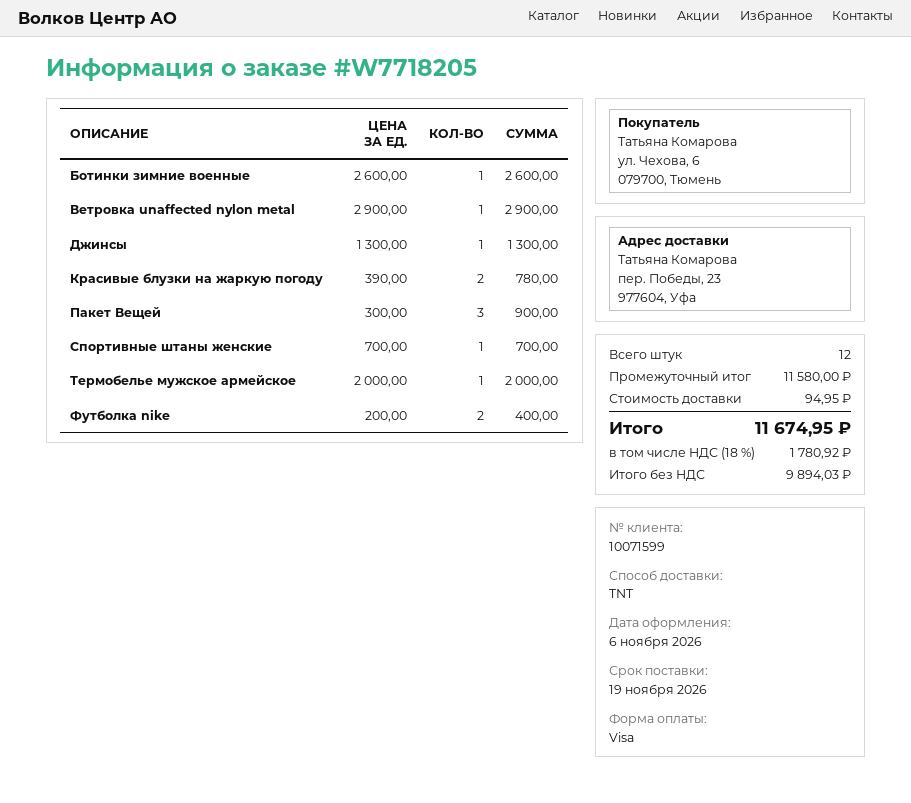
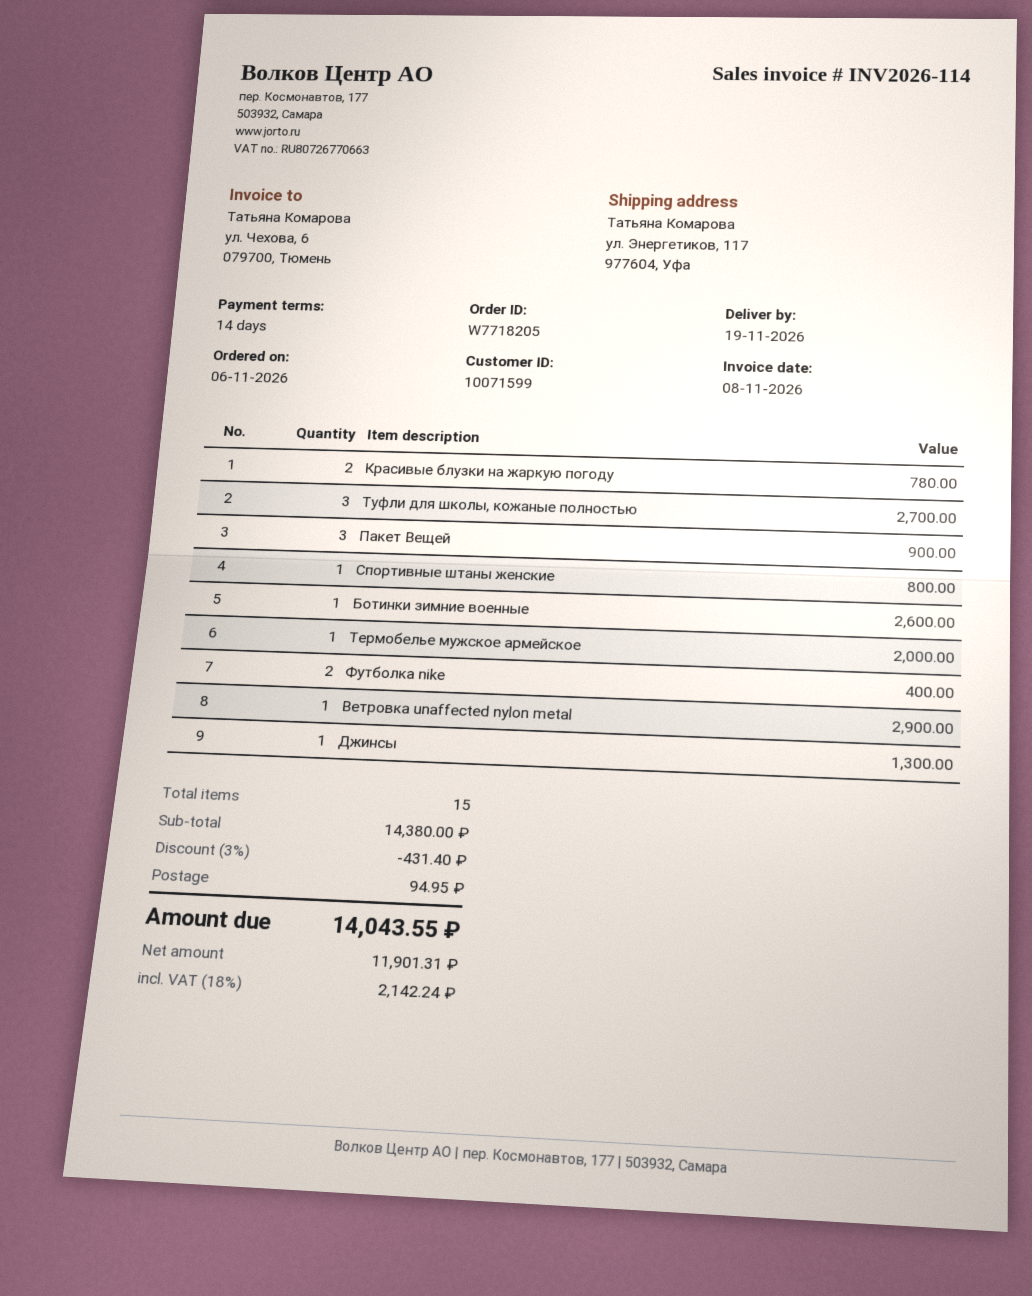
ship to: пер. Победы, 23, 977604, Уфа -> ул. Энергетиков, 117, 977604, Уфа
Спортивные штаны женские: 1 for 700.00 -> 1 for 800.00
Туфли для школы, кожаные полностью: none -> 3 for 2700.00
total quantity: 12 -> 15
subtotal: 11580.00 -> 14380.00
discount: none -> 3% = 431.40
net: 9894.03 -> 11901.31
tax: 18% = 1780.92 -> 18% = 2142.24
total: 11674.95 -> 14043.55

